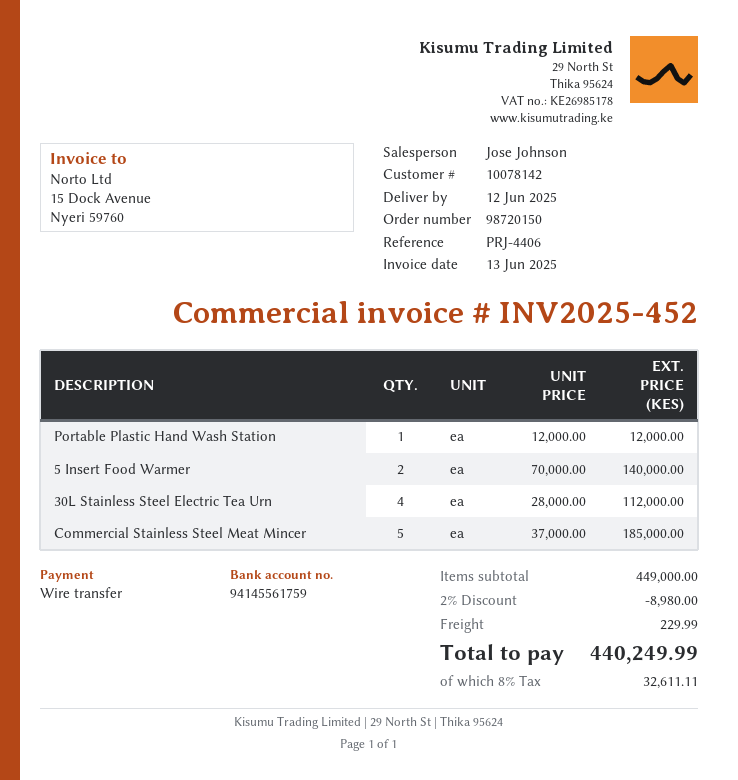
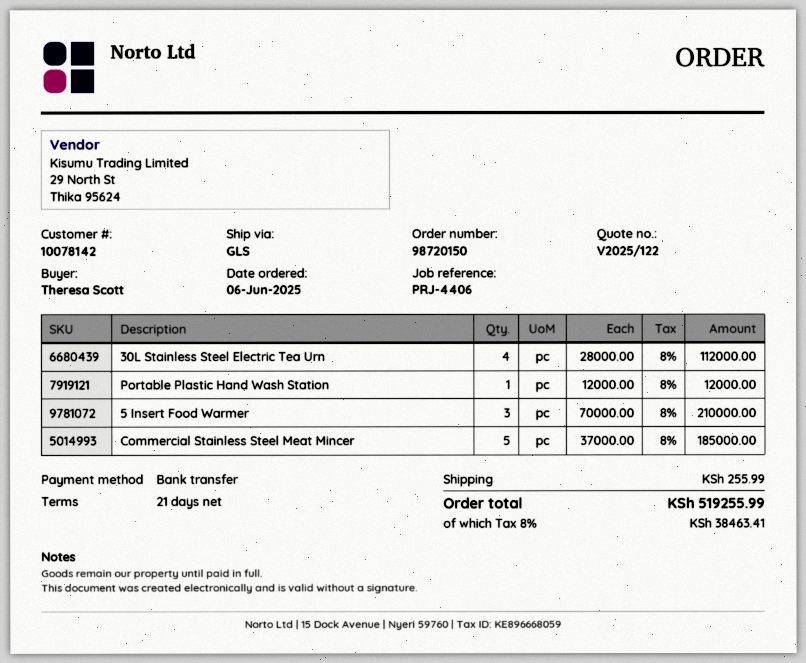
5 Insert Food Warmer: 2 x 70000.00 = 140000.00 -> 3 x 70000.00 = 210000.00
discount: 2% = 8980.00 -> none
shipping: 229.99 -> 255.99
tax: 8% = 32611.11 -> 8% = 38463.41
total: 440249.99 -> 519255.99

